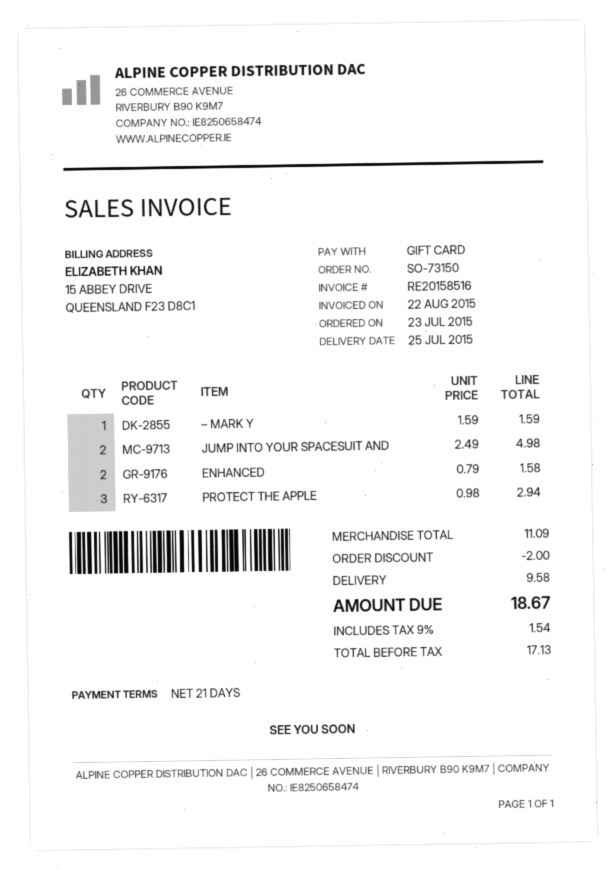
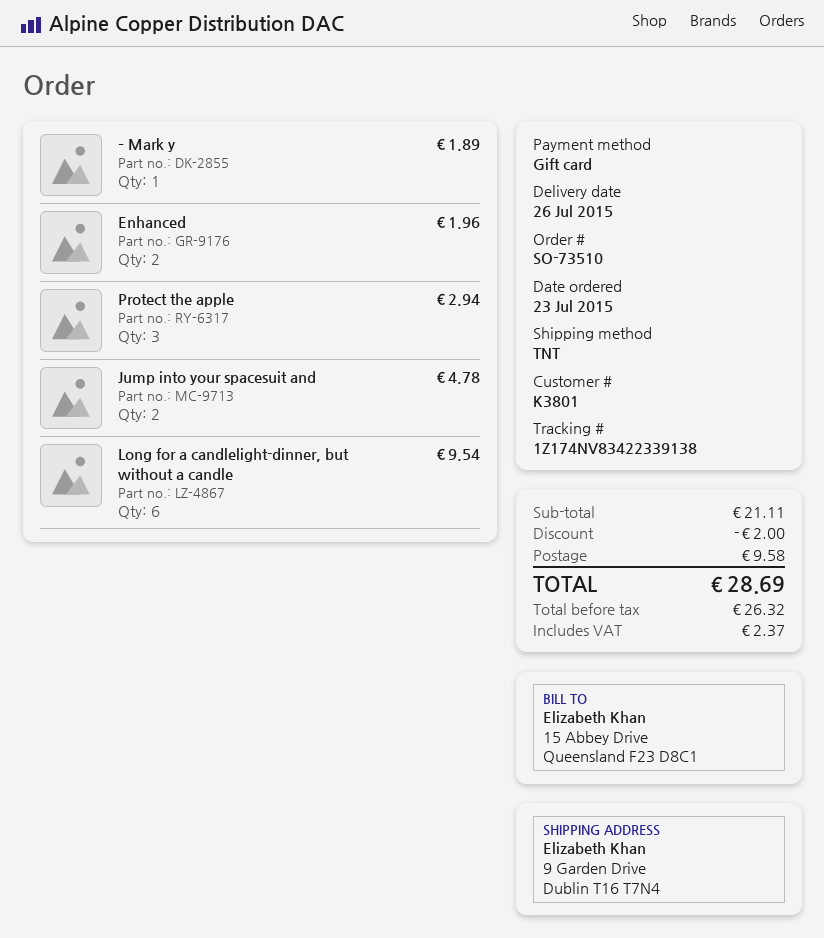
order number: SO-73150 -> SO-73510
delivery date: 2015-07-25 -> 2015-07-26
– MARK Y: 1 for 1.59 -> 1 for 1.89
JUMP INTO YOUR SPACESUIT AND: 2 for 4.98 -> 2 for 4.78
ENHANCED: 2 for 1.58 -> 2 for 1.96
Long for a candlelight-dinner, but without a candle: none -> 6 for 9.54
subtotal: 11.09 -> 21.11
net: 17.13 -> 26.32
tax: 1.54 -> 2.37
total: 18.67 -> 28.69

